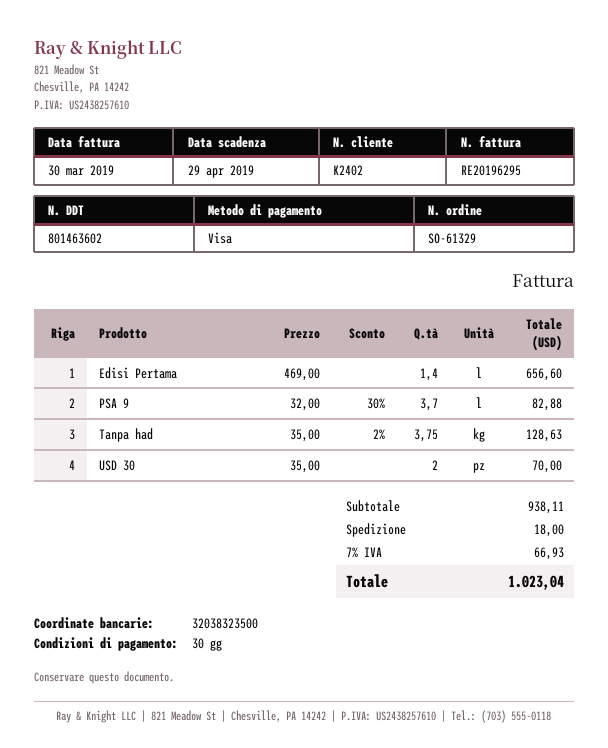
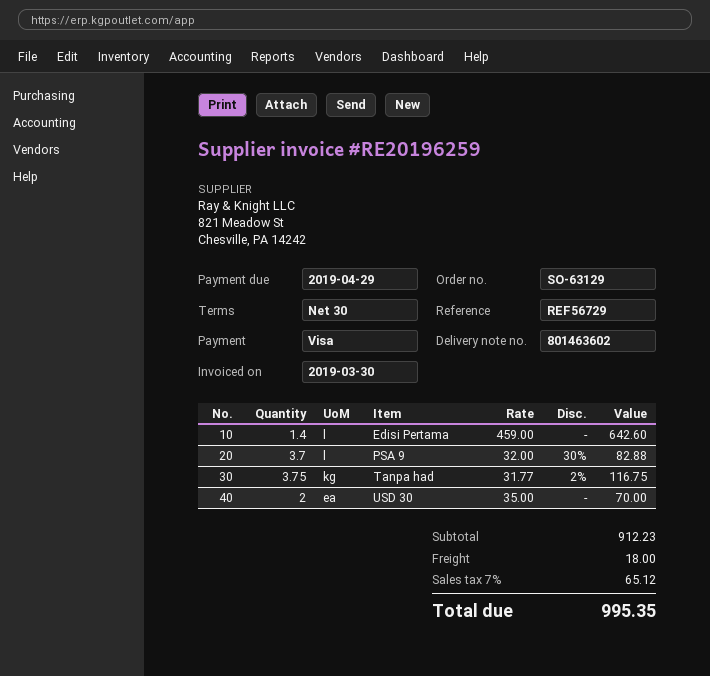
order number: SO-61329 -> SO-63129
invoice number: RE20196295 -> RE20196259
Edisi Pertama: 1.4 x 469.00 = 656.60 -> 1.4 x 459.00 = 642.60
Tanpa had: 3.75 x 35.00 - 2% = 128.63 -> 3.75 x 31.77 - 2% = 116.75
subtotal: 938.11 -> 912.23
tax: 7% = 66.93 -> 7% = 65.12
total: 1023.04 -> 995.35

